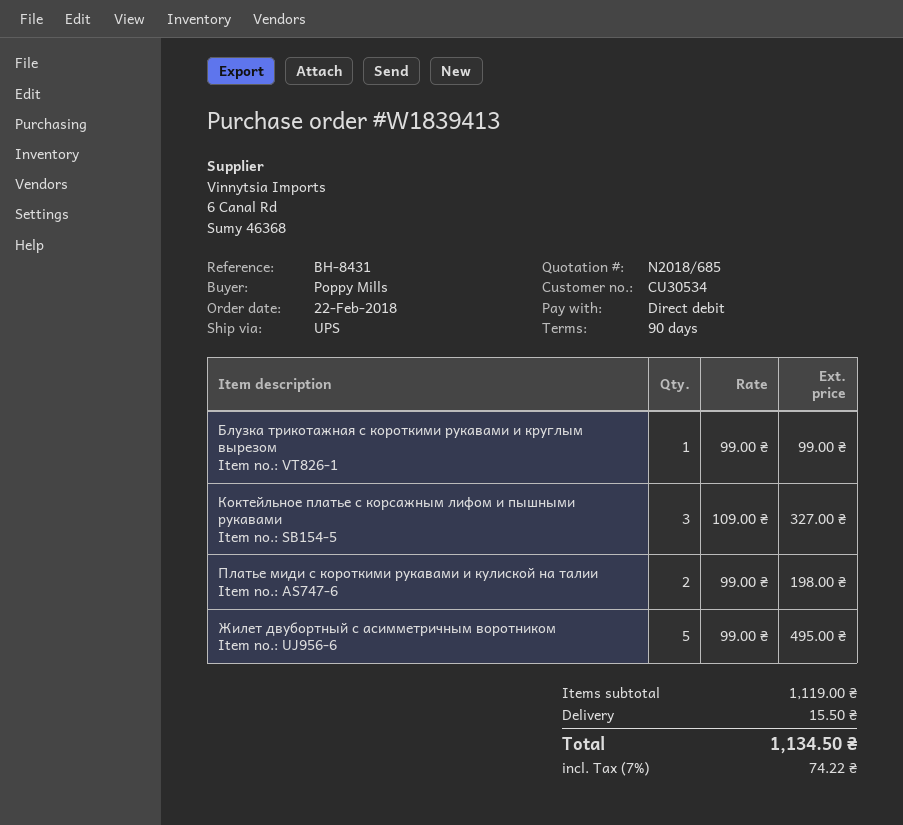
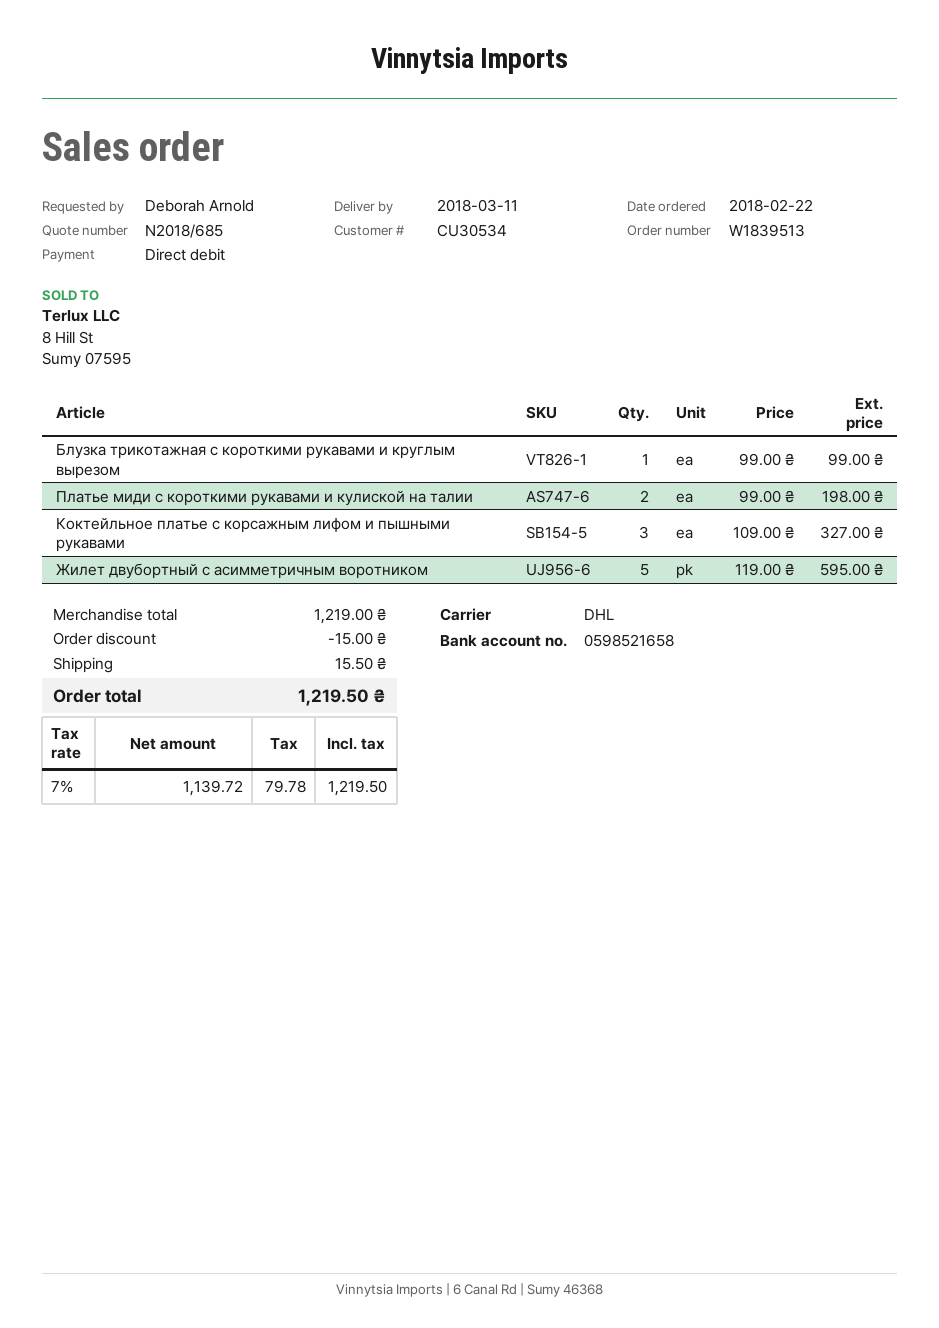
order number: W1839413 -> W1839513
ordered by: Poppy Mills -> Deborah Arnold
shipping method: UPS -> DHL
Жилет двубортный с асимметричным воротником: 5 x 99.00 = 495.00 -> 5 x 119.00 = 595.00
subtotal: 1119.00 -> 1219.00
discount: none -> 15.00
tax: 7% = 74.22 -> 7% = 79.78
total: 1134.50 -> 1219.50

